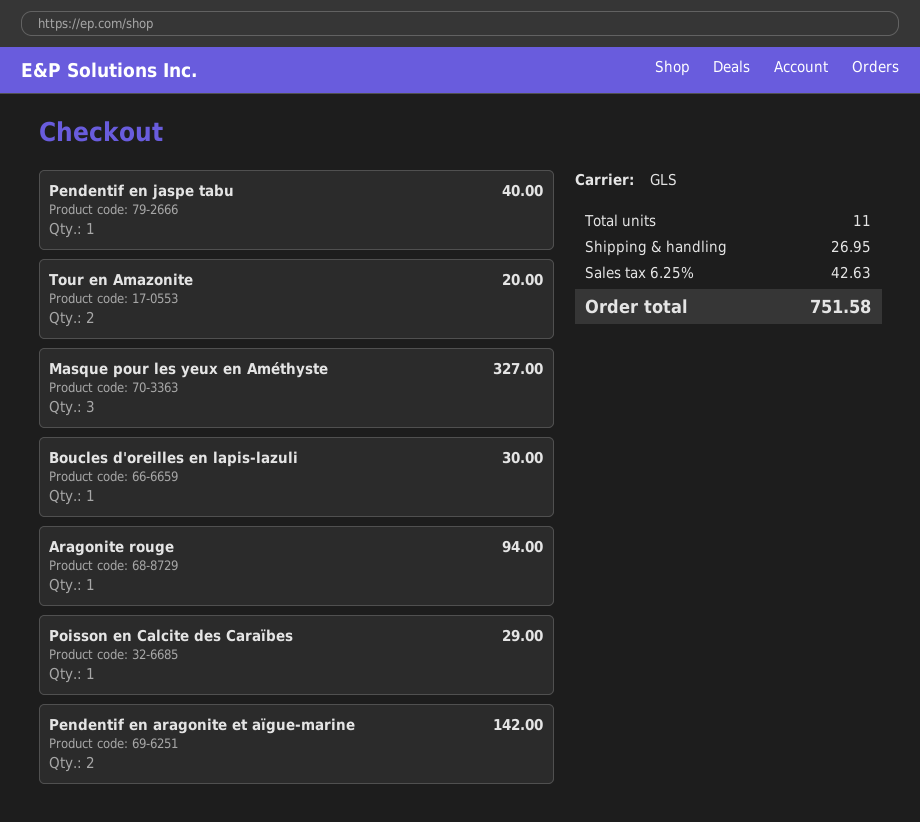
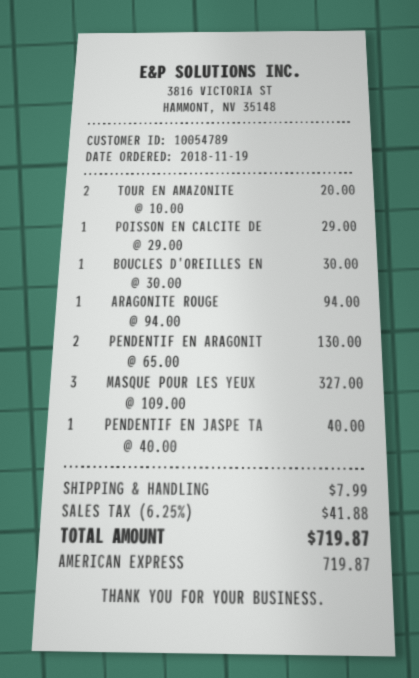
Pendentif en aragonite et aïgue-marine: 2 for 142.00 -> 2 for 130.00
shipping: 26.95 -> 7.99
tax: 6.25% = 42.63 -> 6.25% = 41.88
total: 751.58 -> 719.87

